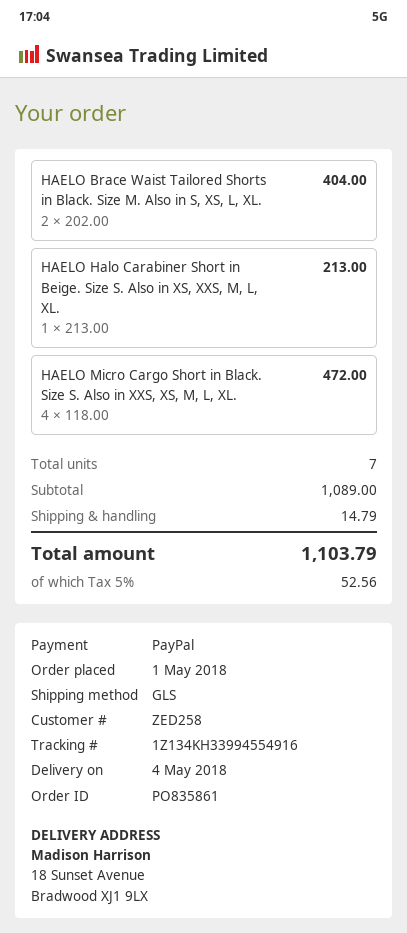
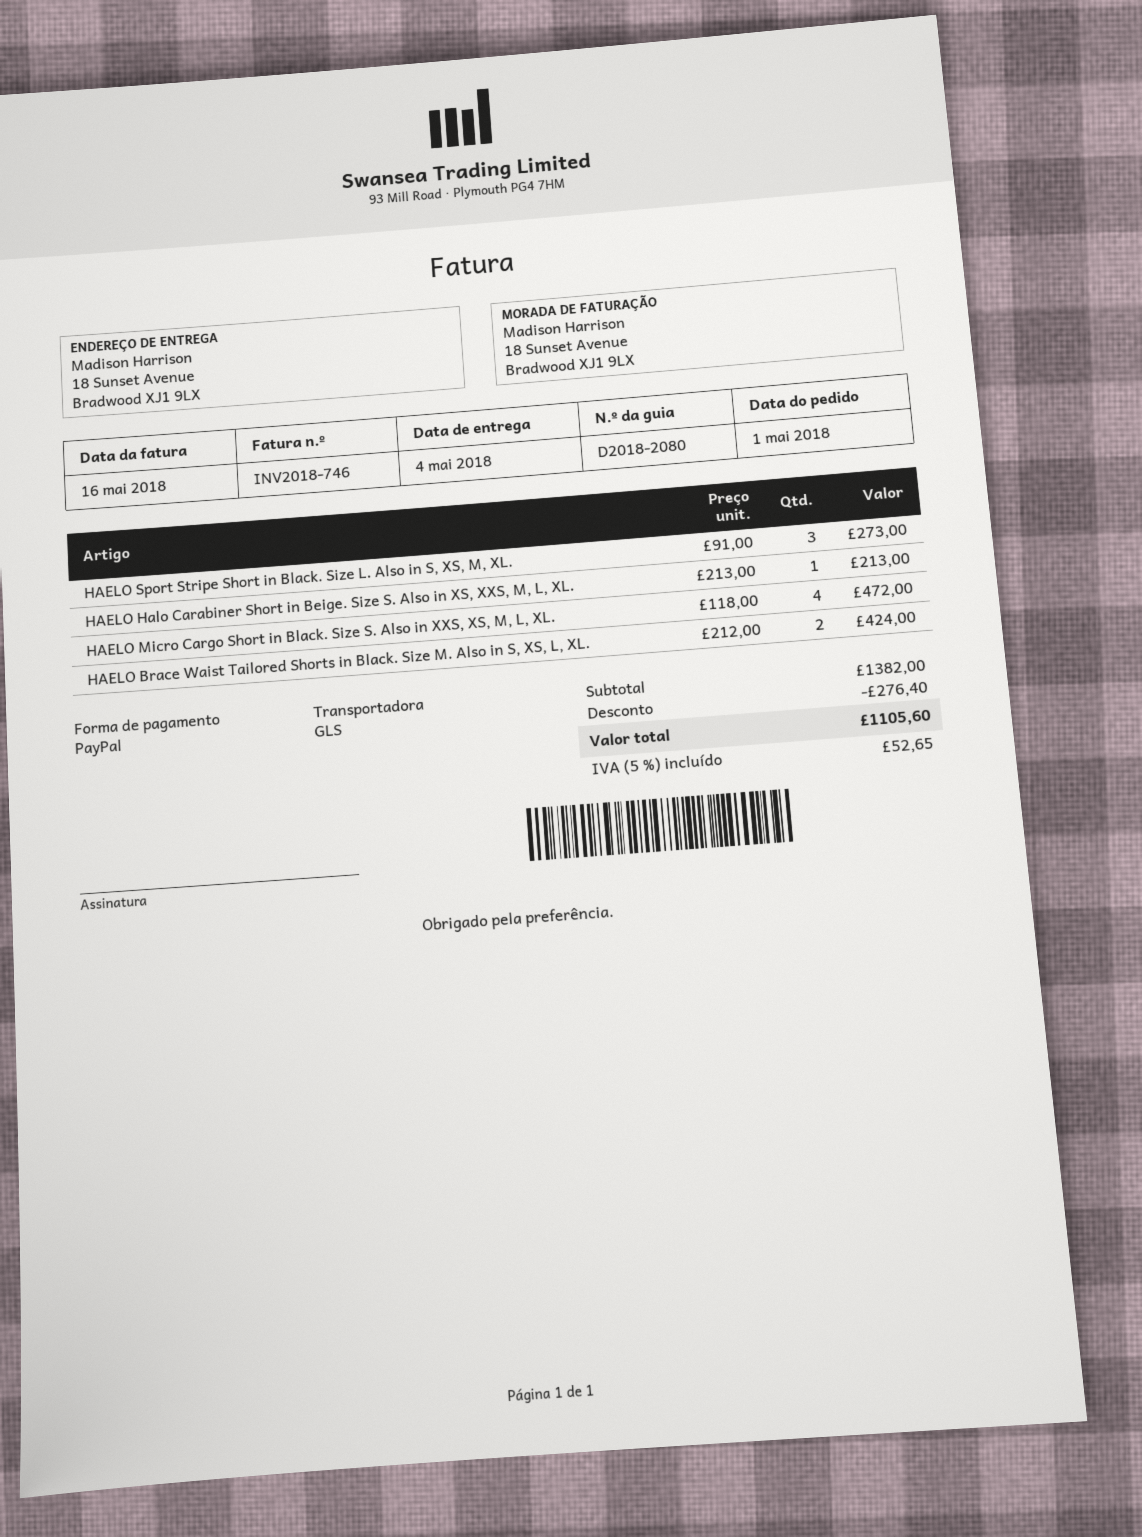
HAELO Brace Waist Tailored Shorts in Black. Size M. Also in S, XS, L, XL.: 2 x 202.00 = 404.00 -> 2 x 212.00 = 424.00
HAELO Sport Stripe Short in Black. Size L. Also in S, XS, M, XL.: none -> 3 x 91.00 = 273.00
subtotal: 1089.00 -> 1382.00
discount: none -> 276.40
shipping: 14.79 -> none
tax: 5% = 52.56 -> 5% = 52.65
total: 1103.79 -> 1105.60

